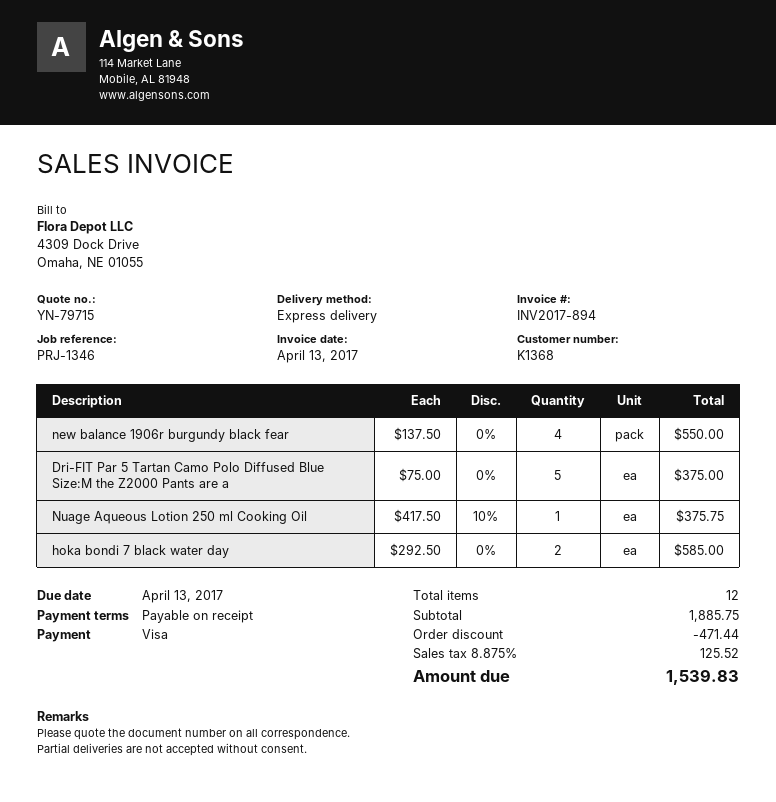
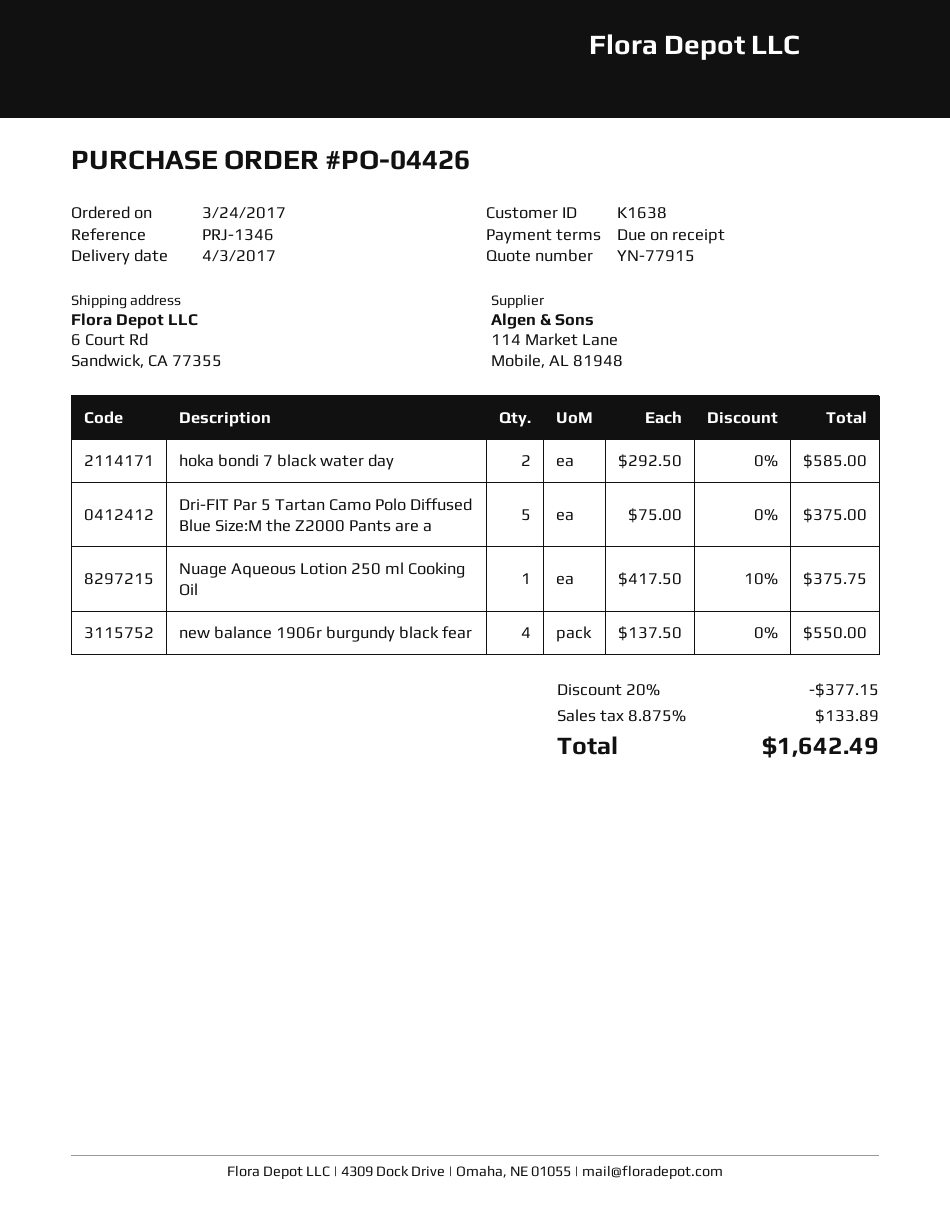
quote number: YN-79715 -> YN-77915
customer number: K1368 -> K1638
discount: 471.44 -> 377.15
tax: 8.875% = 125.52 -> 8.875% = 133.89
total: 1539.83 -> 1642.49

